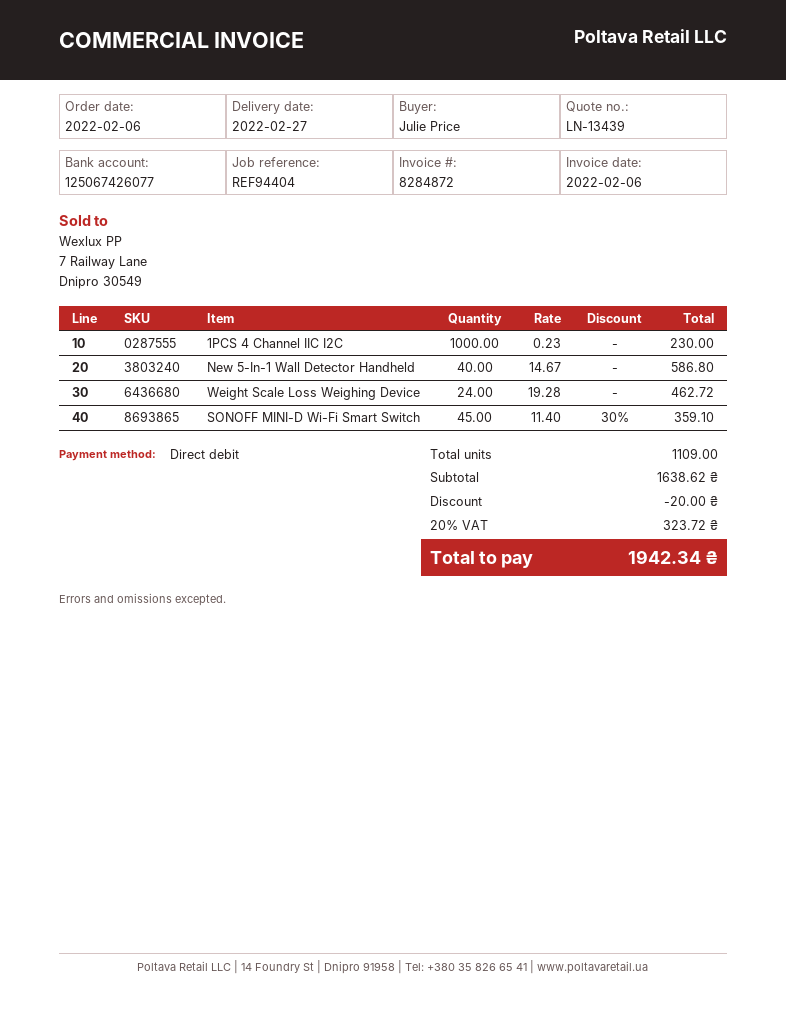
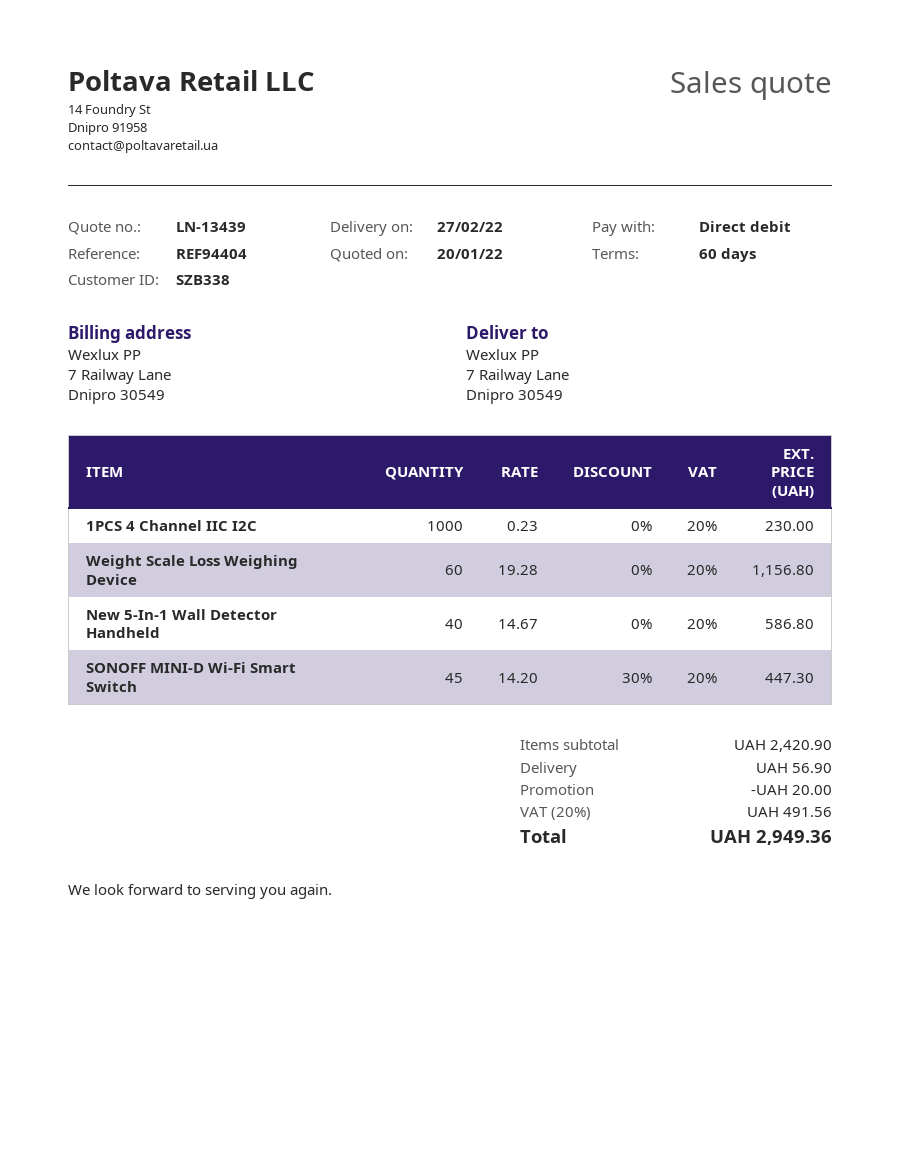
Weight Scale Loss Weighing Device: 24 x 19.28 = 462.72 -> 60 x 19.28 = 1156.80
SONOFF MINI-D Wi-Fi Smart Switch: 45 x 11.40 - 30% = 359.10 -> 45 x 14.20 - 30% = 447.30
subtotal: 1638.62 -> 2420.90
shipping: none -> 56.90
tax: 20% = 323.72 -> 20% = 491.56
total: 1942.34 -> 2949.36

